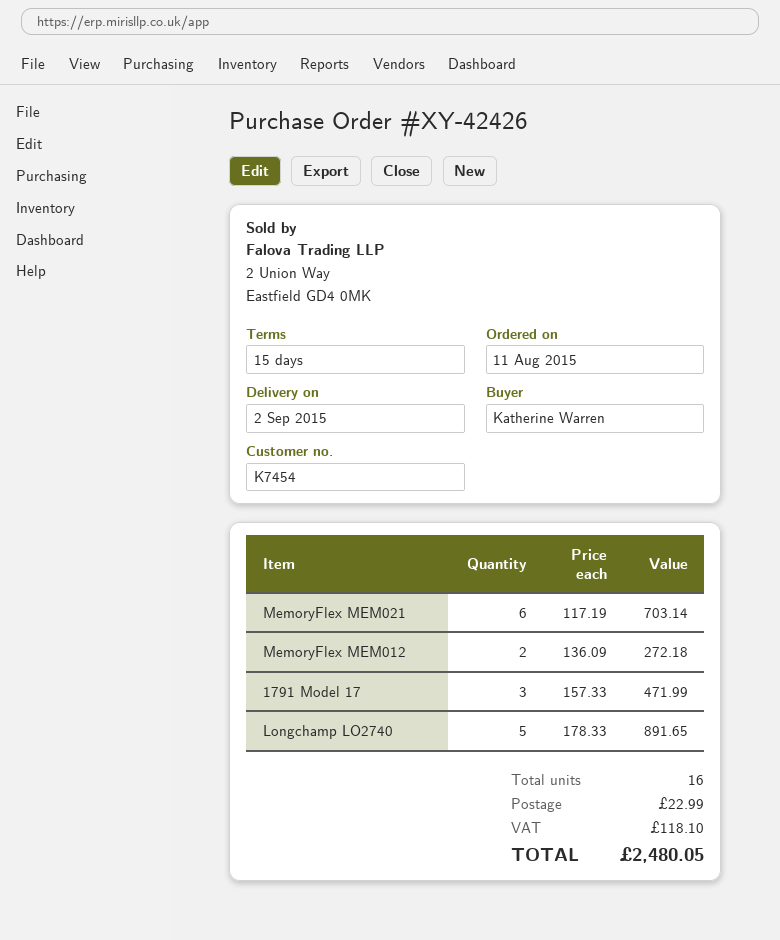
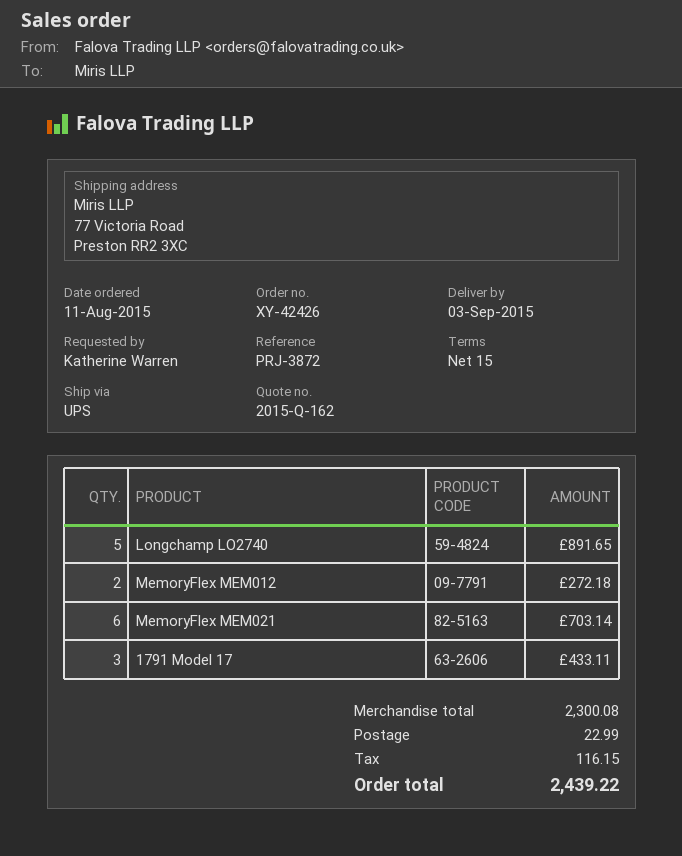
delivery date: 2015-09-02 -> 2015-09-03
1791 Model 17: 3 for 471.99 -> 3 for 433.11
tax: 118.10 -> 116.15
total: 2480.05 -> 2439.22

